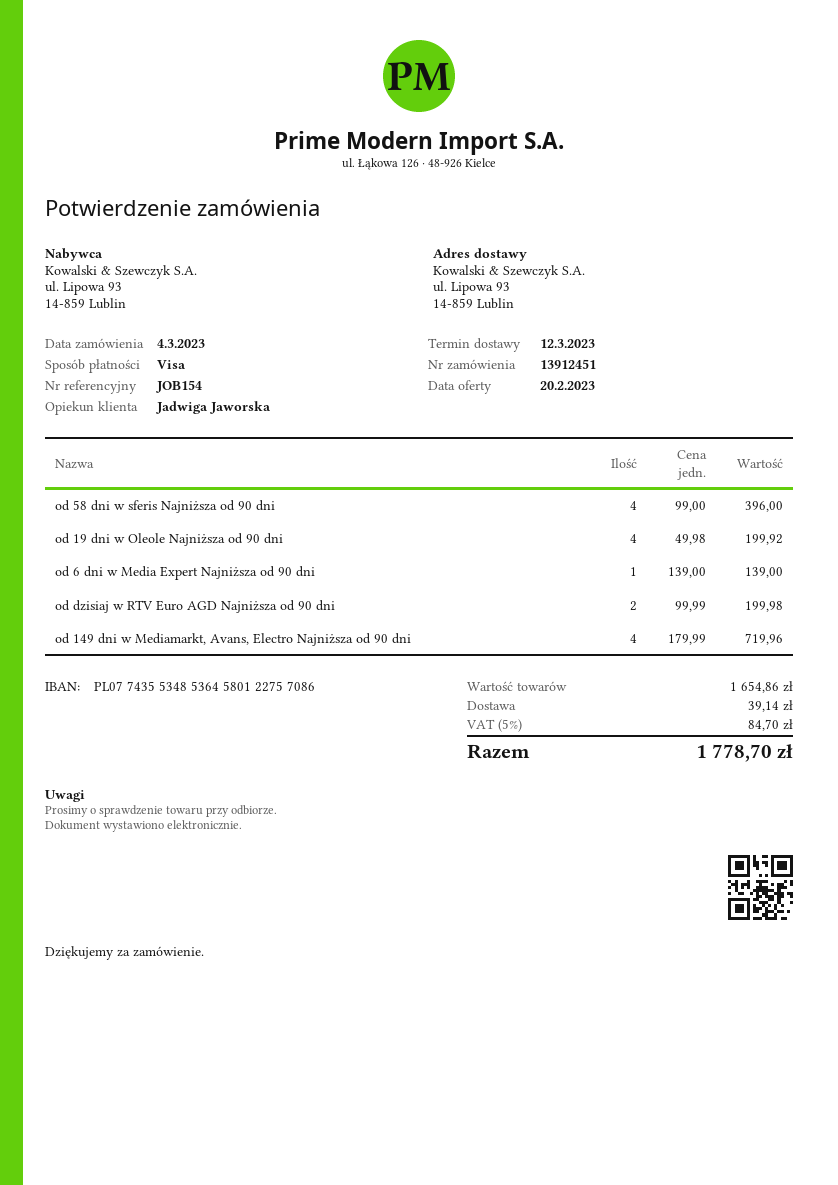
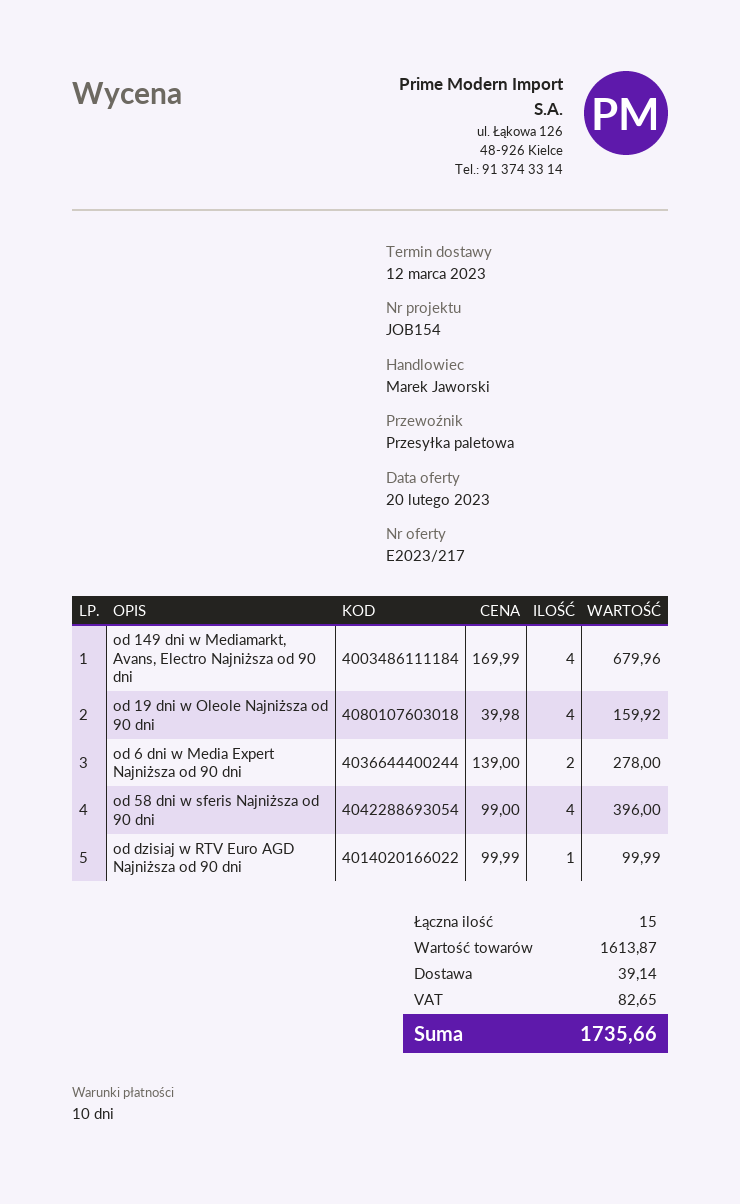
sales rep: Jadwiga Jaworska -> Marek Jaworski
od 19 dni w Oleole Najniższa od 90 dni: 4 x 49.98 = 199.92 -> 4 x 39.98 = 159.92
od 6 dni w Media Expert Najniższa od 90 dni: 1 x 139.00 = 139.00 -> 2 x 139.00 = 278.00
od dzisiaj w RTV Euro AGD Najniższa od 90 dni: 2 x 99.99 = 199.98 -> 1 x 99.99 = 99.99
od 149 dni w Mediamarkt, Avans, Electro Najniższa od 90 dni: 4 x 179.99 = 719.96 -> 4 x 169.99 = 679.96
subtotal: 1654.86 -> 1613.87
tax: 84.70 -> 82.65
total: 1778.70 -> 1735.66

